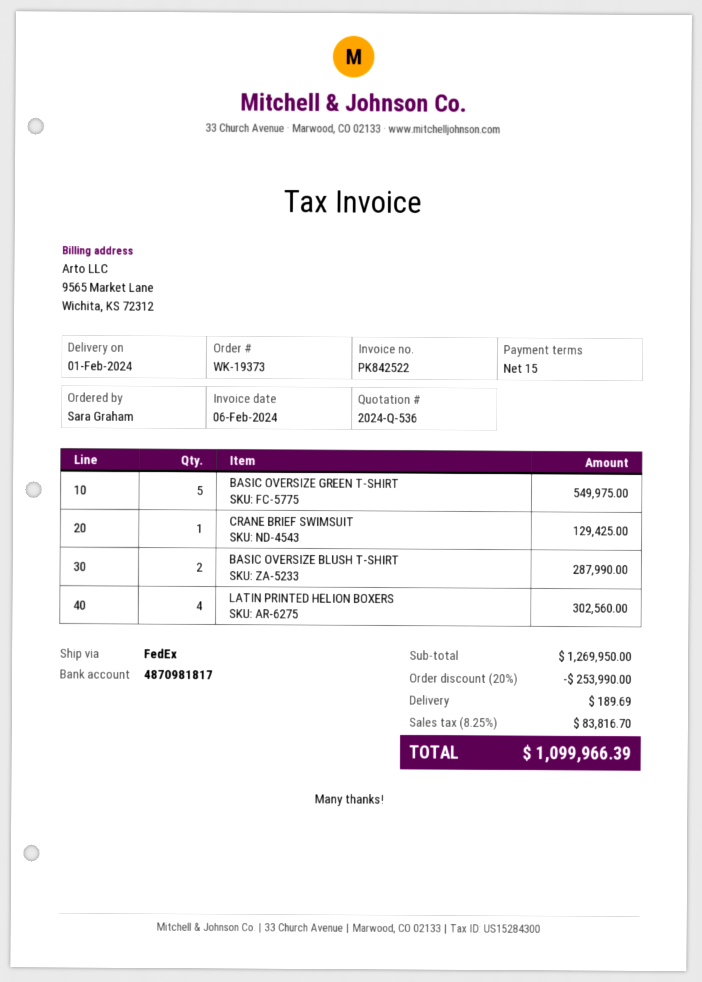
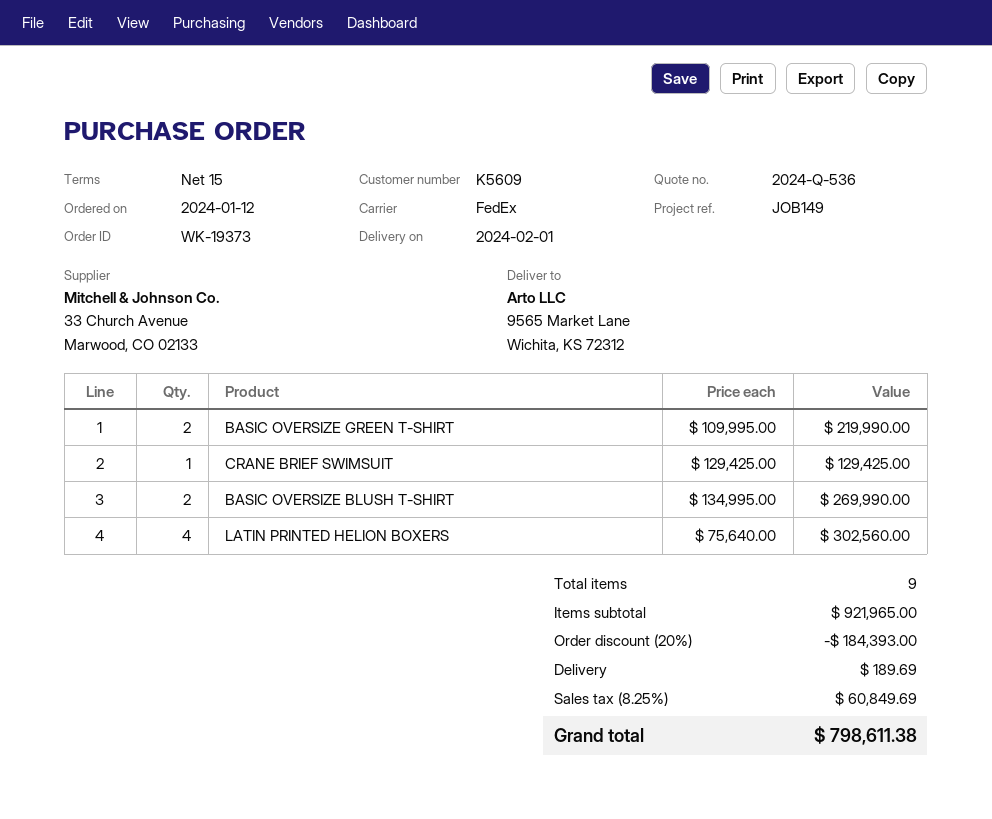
BASIC OVERSIZE GREEN T-SHIRT: 5 for 549975.00 -> 2 for 219990.00
BASIC OVERSIZE BLUSH T-SHIRT: 2 for 287990.00 -> 2 for 269990.00
subtotal: 1269950.00 -> 921965.00
discount: 20% = 253990.00 -> 20% = 184393.00
tax: 8.25% = 83816.70 -> 8.25% = 60849.69
total: 1099966.39 -> 798611.38

